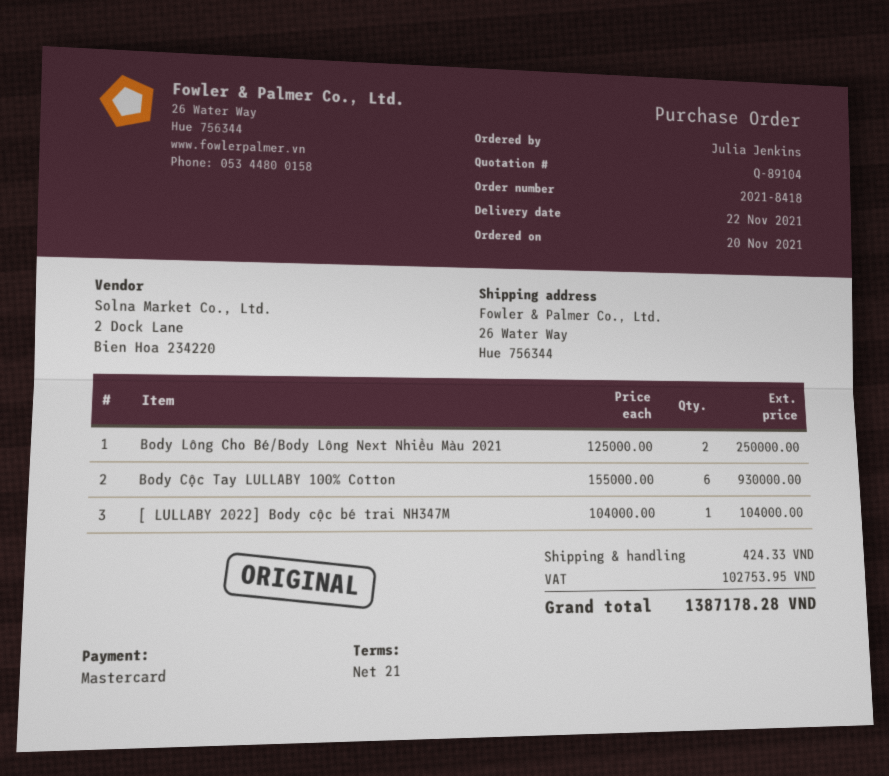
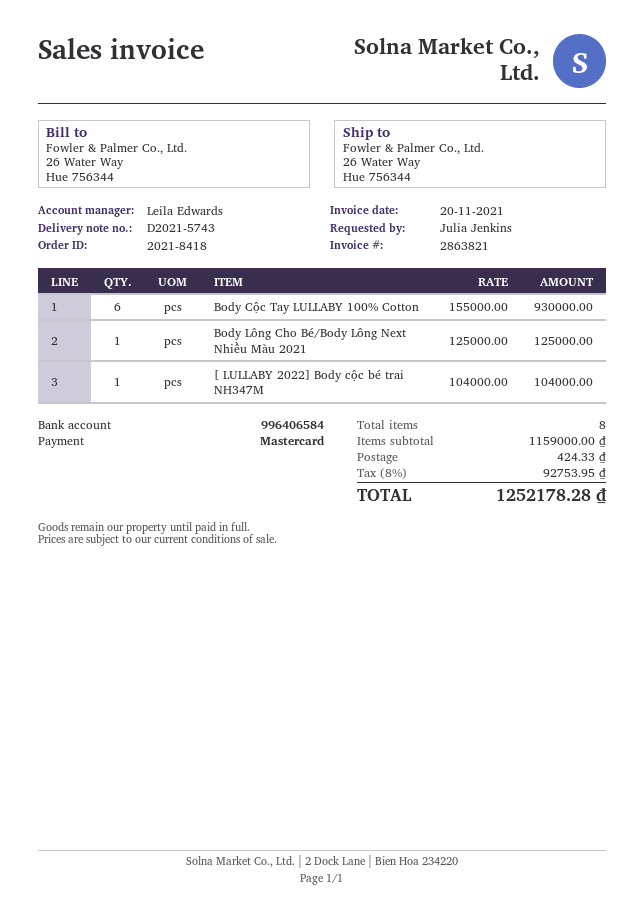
Body Lông Cho Bé/Body Lông Next Nhiều Màu 2021: 2 x 125000.00 = 250000.00 -> 1 x 125000.00 = 125000.00
tax: 102753.95 -> 92753.95
total: 1387178.28 -> 1252178.28

